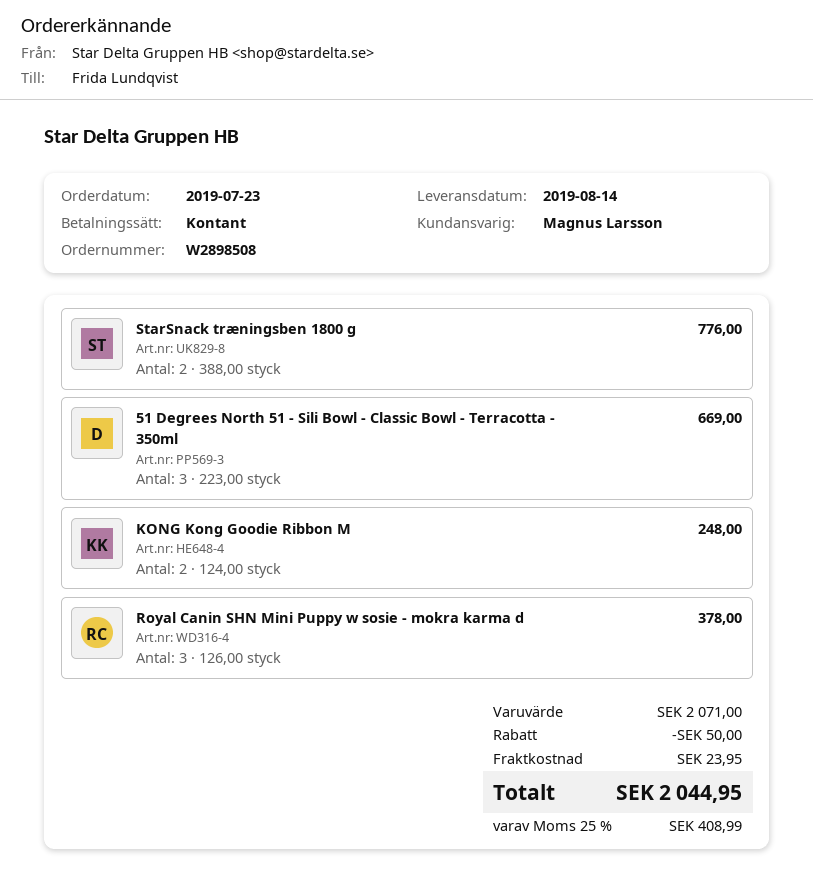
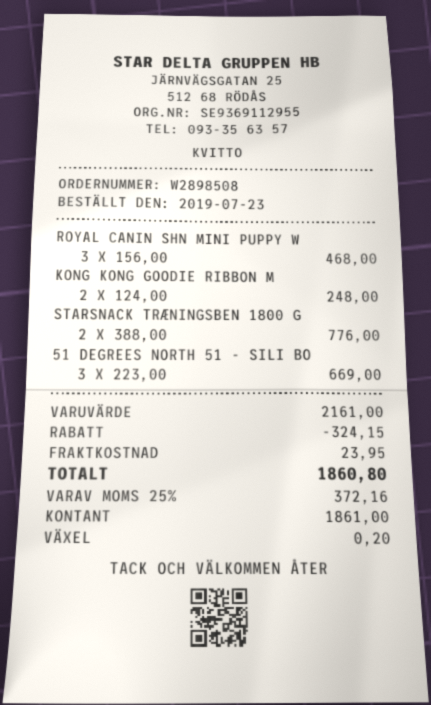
Royal Canin SHN Mini Puppy w sosie - mokra karma d: 3 x 126.00 = 378.00 -> 3 x 156.00 = 468.00
subtotal: 2071.00 -> 2161.00
discount: 50.00 -> 324.15
tax: 25% = 408.99 -> 25% = 372.16
total: 2044.95 -> 1860.80

